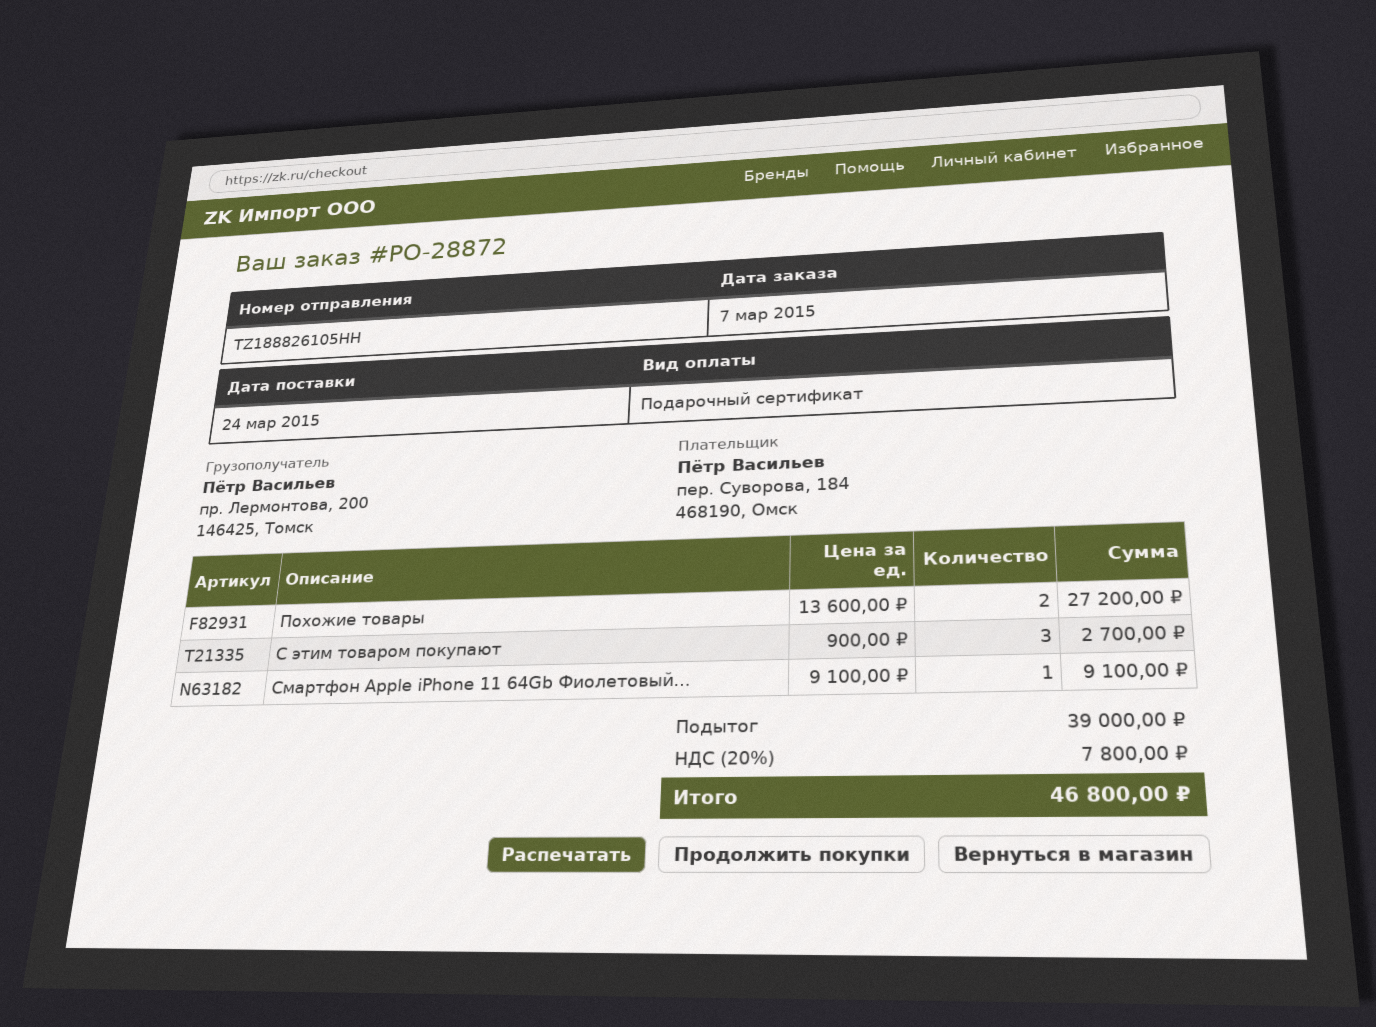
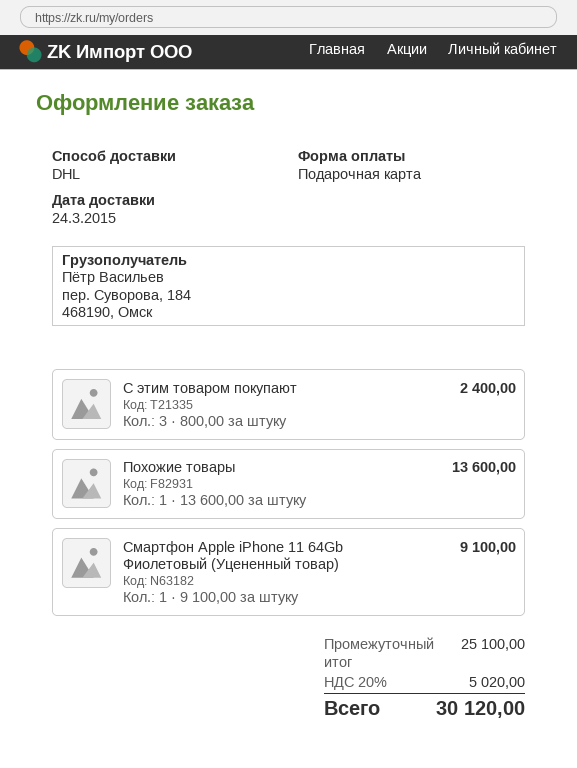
ship to: пр. Лермонтова, 200, 146425, Томск -> пер. Суворова, 184, 468190, Омск
Похожие товары: 2 x 13600.00 = 27200.00 -> 1 x 13600.00 = 13600.00
С этим товаром покупают: 3 x 900.00 = 2700.00 -> 3 x 800.00 = 2400.00
subtotal: 39000.00 -> 25100.00
tax: 20% = 7800.00 -> 20% = 5020.00
total: 46800.00 -> 30120.00

